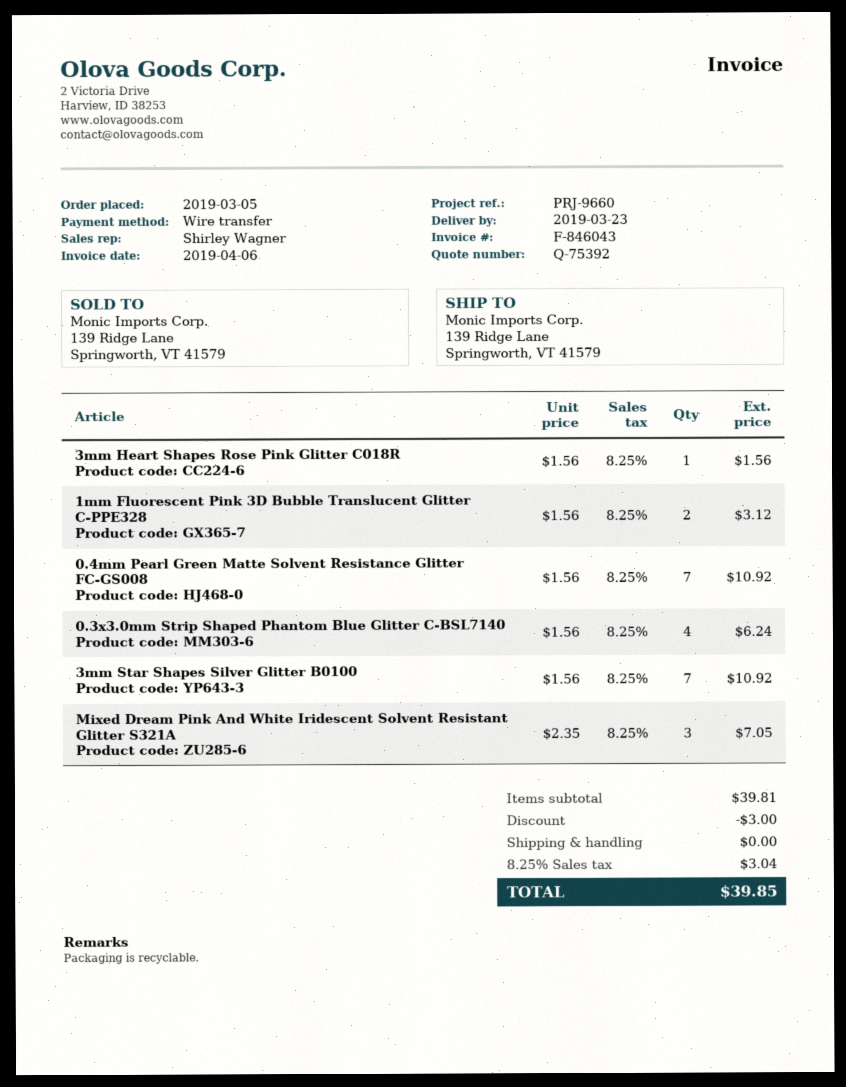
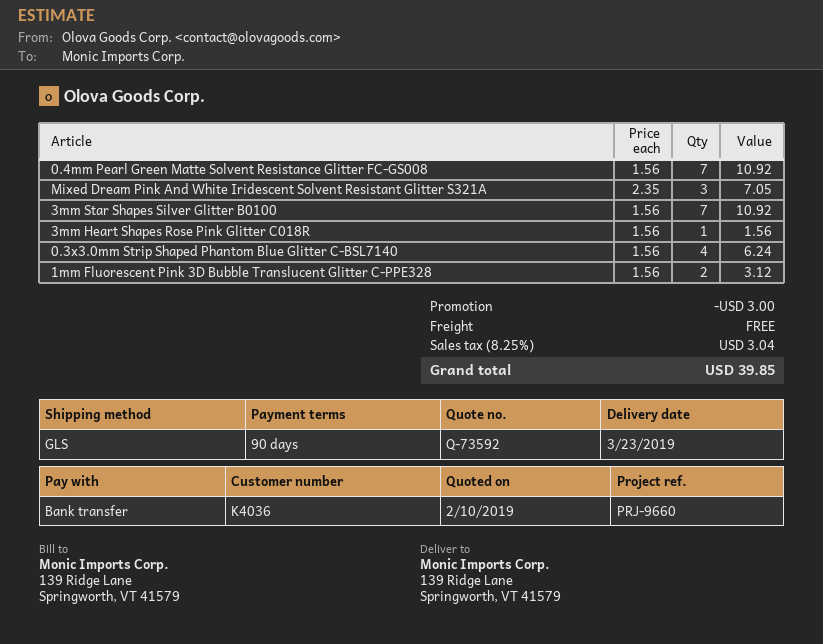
quote number: Q-75392 -> Q-73592

